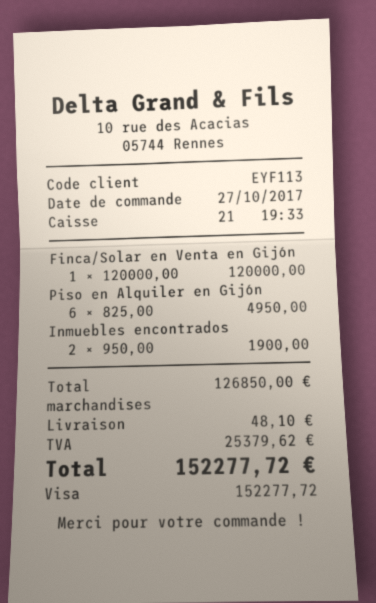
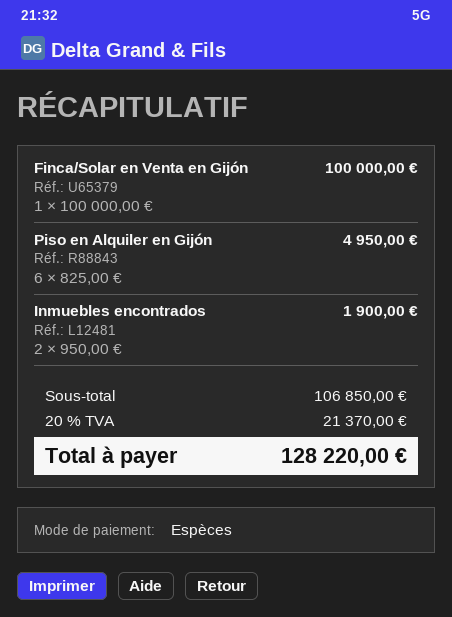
payment method: Visa -> cash
Finca/Solar en Venta en Gijón: 1 x 120000.00 = 120000.00 -> 1 x 100000.00 = 100000.00
subtotal: 126850.00 -> 106850.00
shipping: 48.10 -> none
tax: 25379.62 -> 21370.00
total: 152277.72 -> 128220.00

